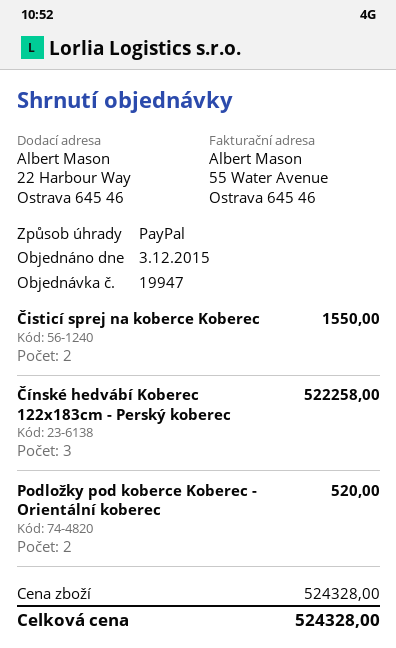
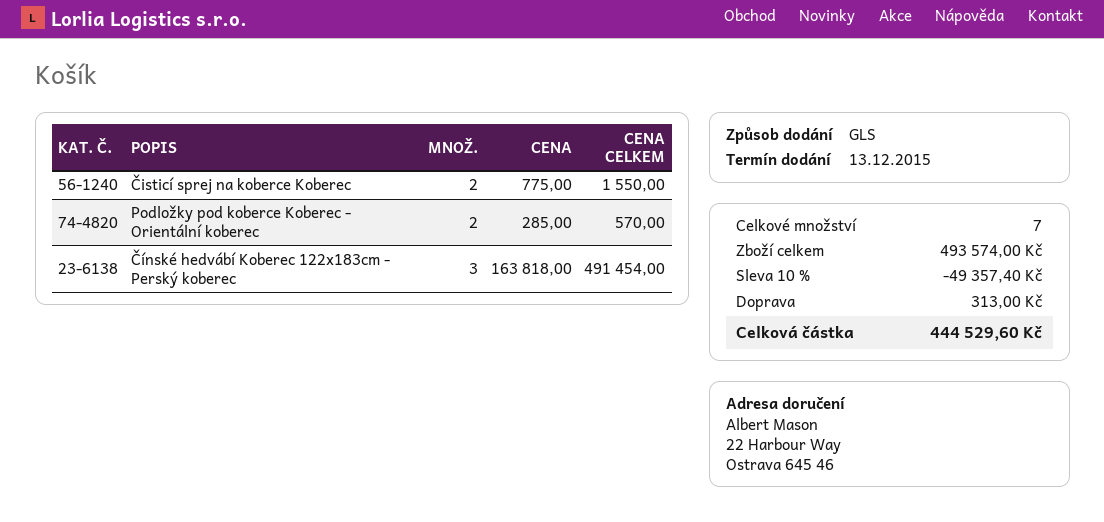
Čínské hedvábí Koberec 122x183cm - Perský koberec: 3 for 522258.00 -> 3 for 491454.00
Podložky pod koberce Koberec - Orientální koberec: 2 for 520.00 -> 2 for 570.00
subtotal: 524328.00 -> 493574.00
discount: none -> 10% = 49357.40
shipping: none -> 313.00
total: 524328.00 -> 444529.60

